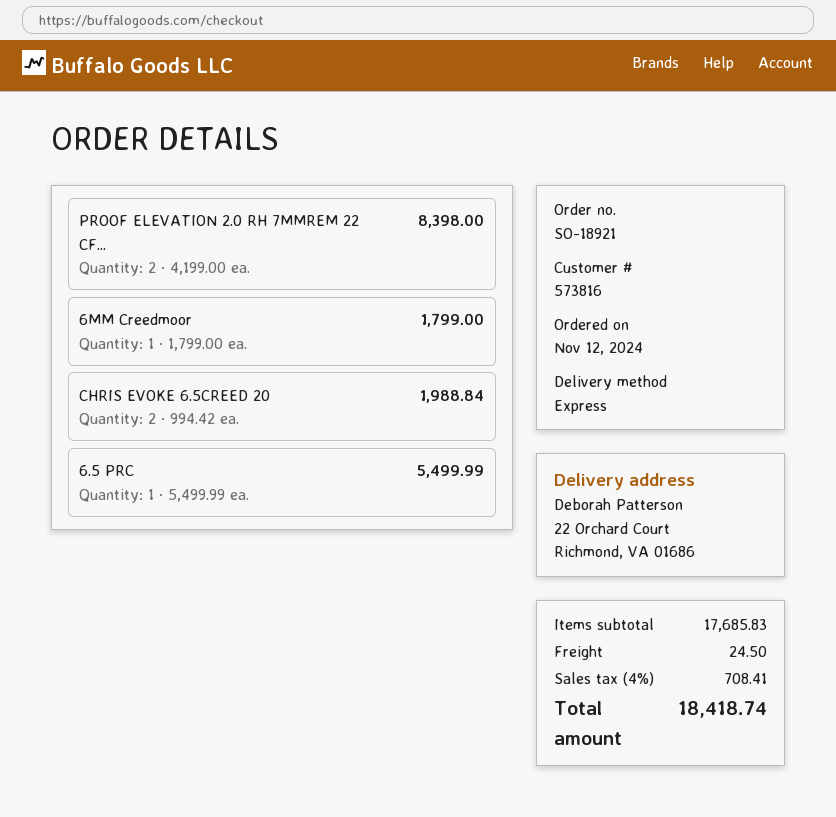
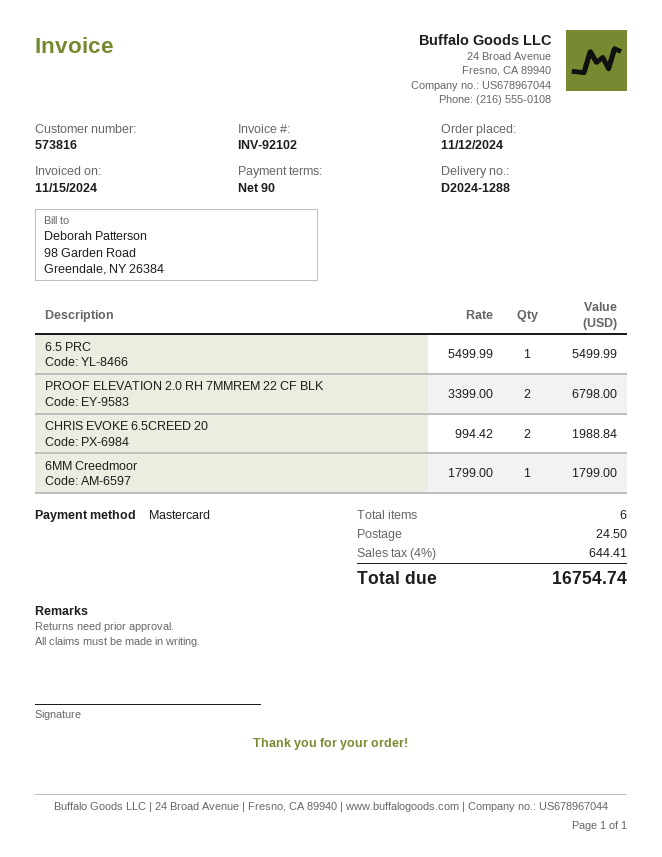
PROOF ELEVATION 2.0 RH 7MMREM 22 CF...: 2 x 4199.00 = 8398.00 -> 2 x 3399.00 = 6798.00
tax: 4% = 708.41 -> 4% = 644.41
total: 18418.74 -> 16754.74

